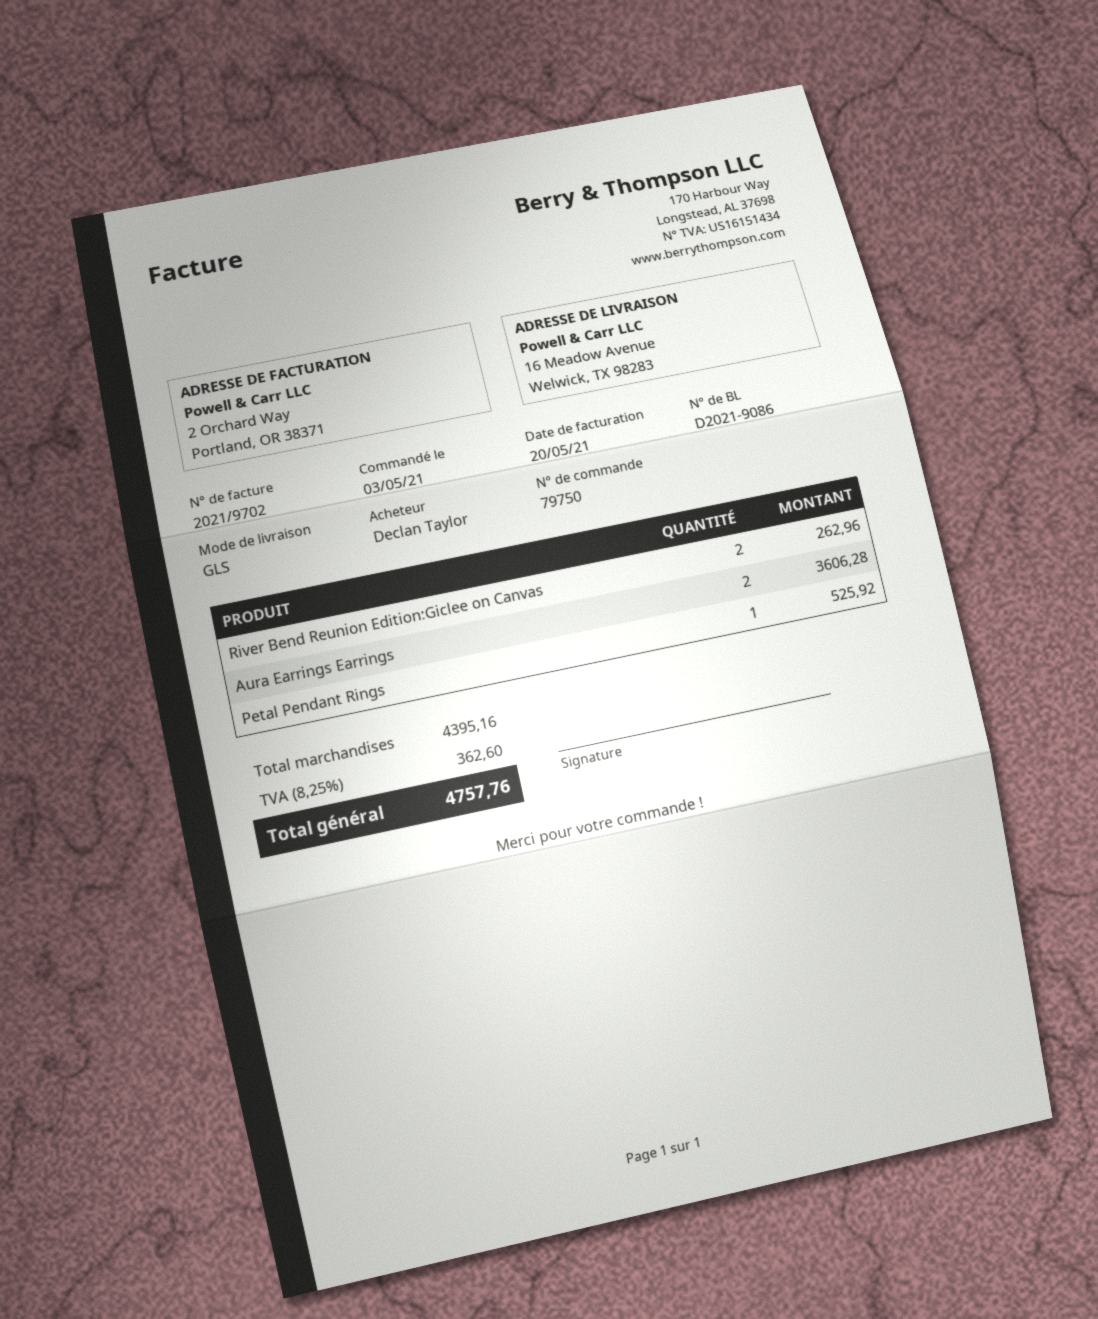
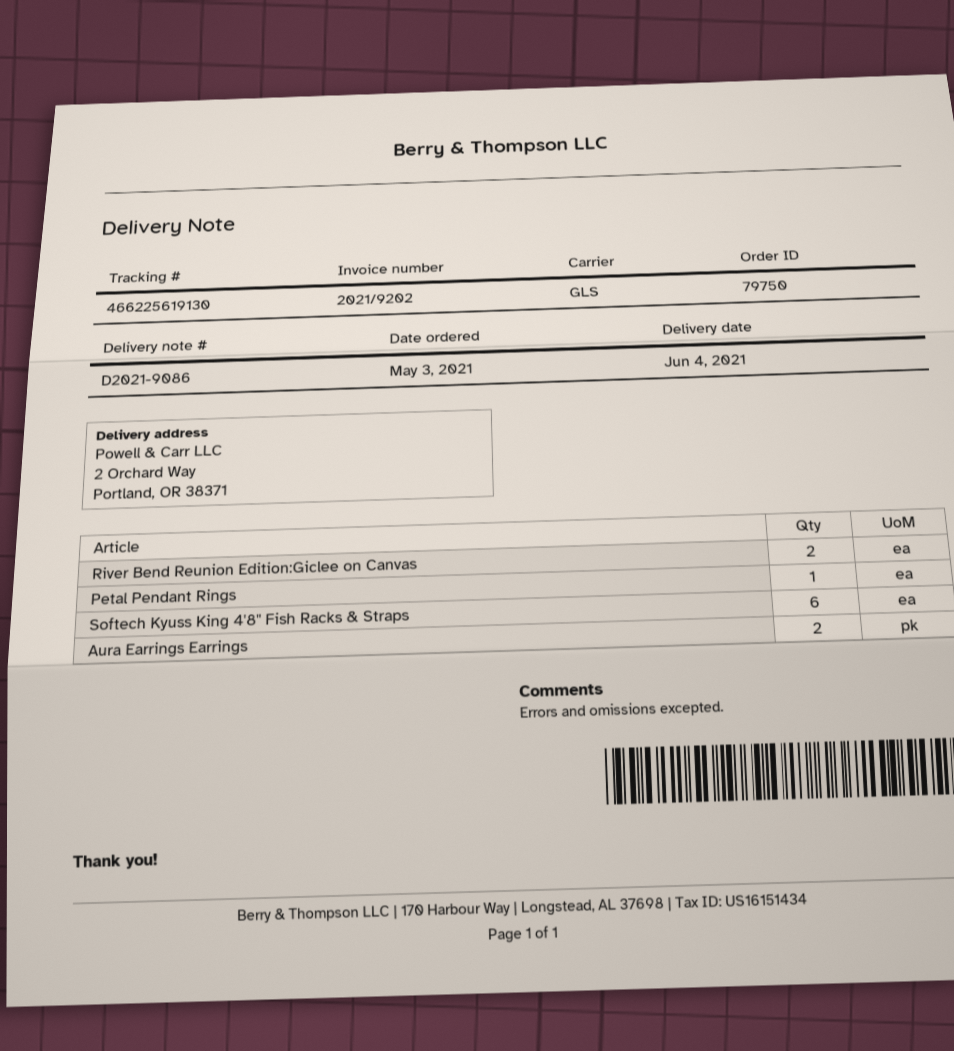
invoice number: 2021/9702 -> 2021/9202
ship to: 16 Meadow Avenue, Welwick, TX 98283 -> 2 Orchard Way, Portland, OR 38371
Softech Kyuss King 4'8" Fish Racks & Straps: none -> 6

